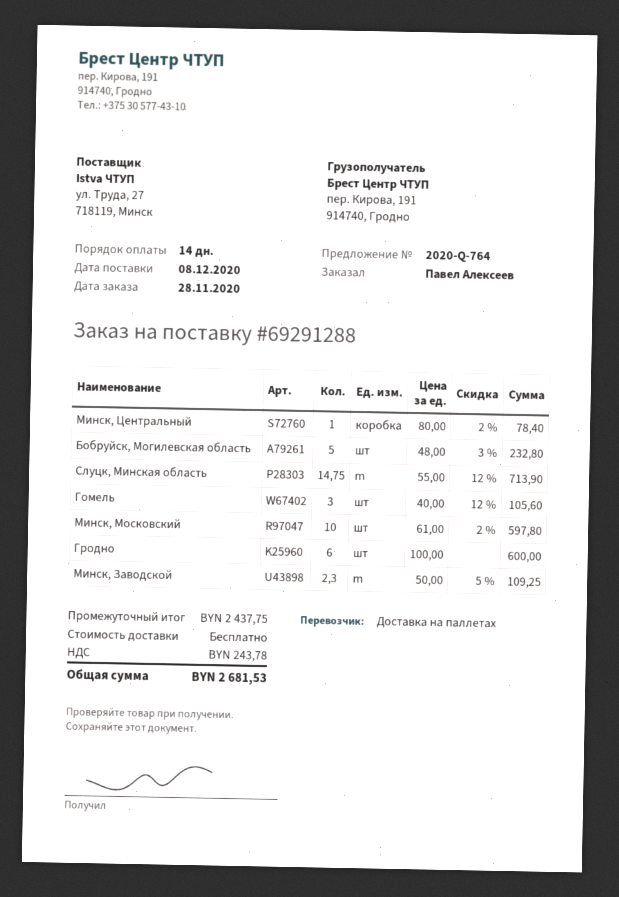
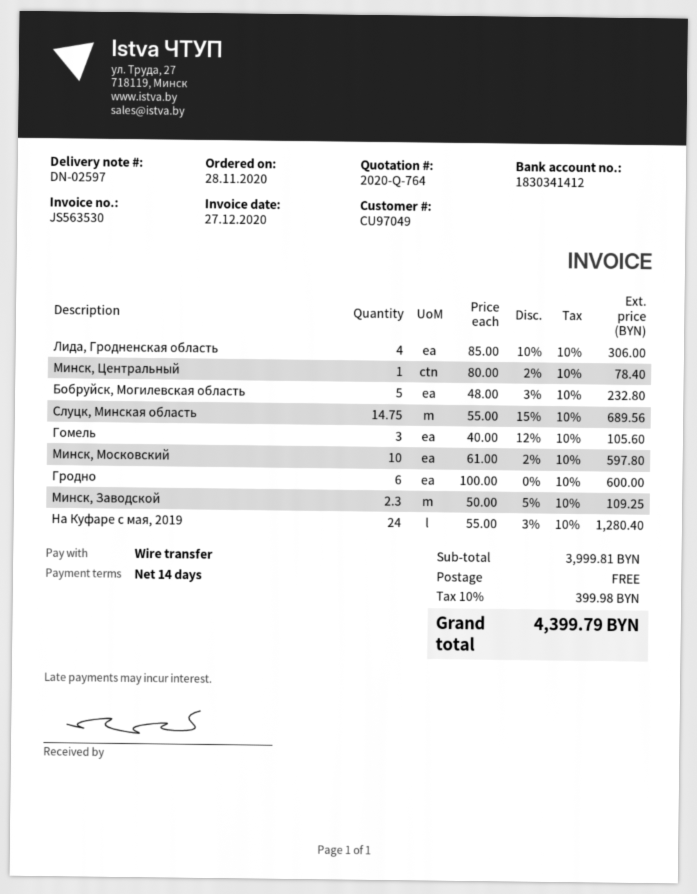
Слуцк, Минская область: 14.75 x 55.00 - 12% = 713.90 -> 14.75 x 55.00 - 15% = 689.56
Лида, Гродненская область: none -> 4 x 85.00 - 10% = 306.00
На Куфаре с мая, 2019: none -> 24 x 55.00 - 3% = 1280.40
subtotal: 2437.75 -> 3999.81
tax: 243.78 -> 399.98
total: 2681.53 -> 4399.79

